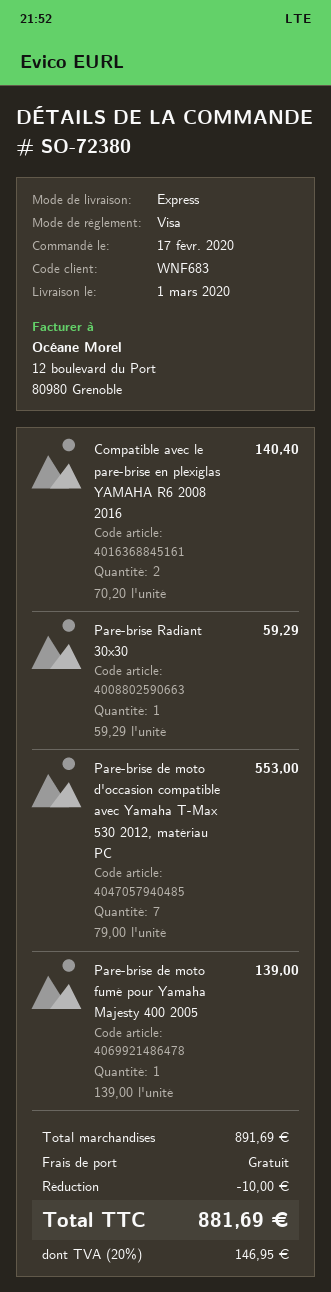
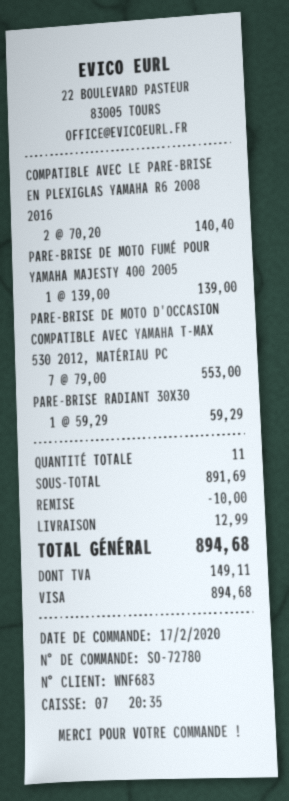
order number: SO-72380 -> SO-72780
shipping: 0.00 -> 12.99
tax: 146.95 -> 149.11
total: 881.69 -> 894.68

